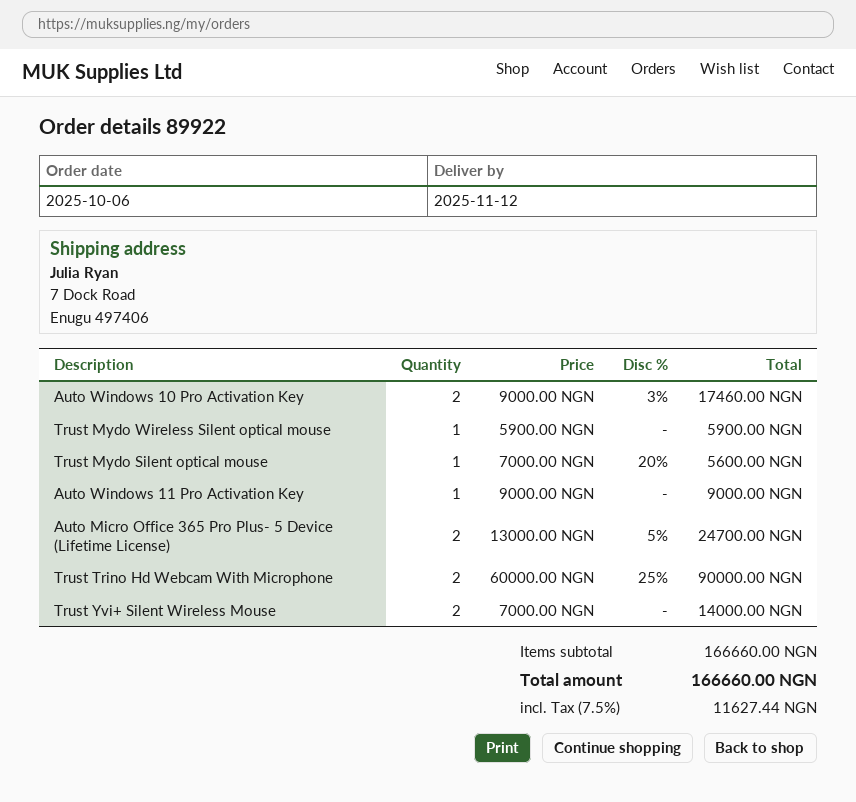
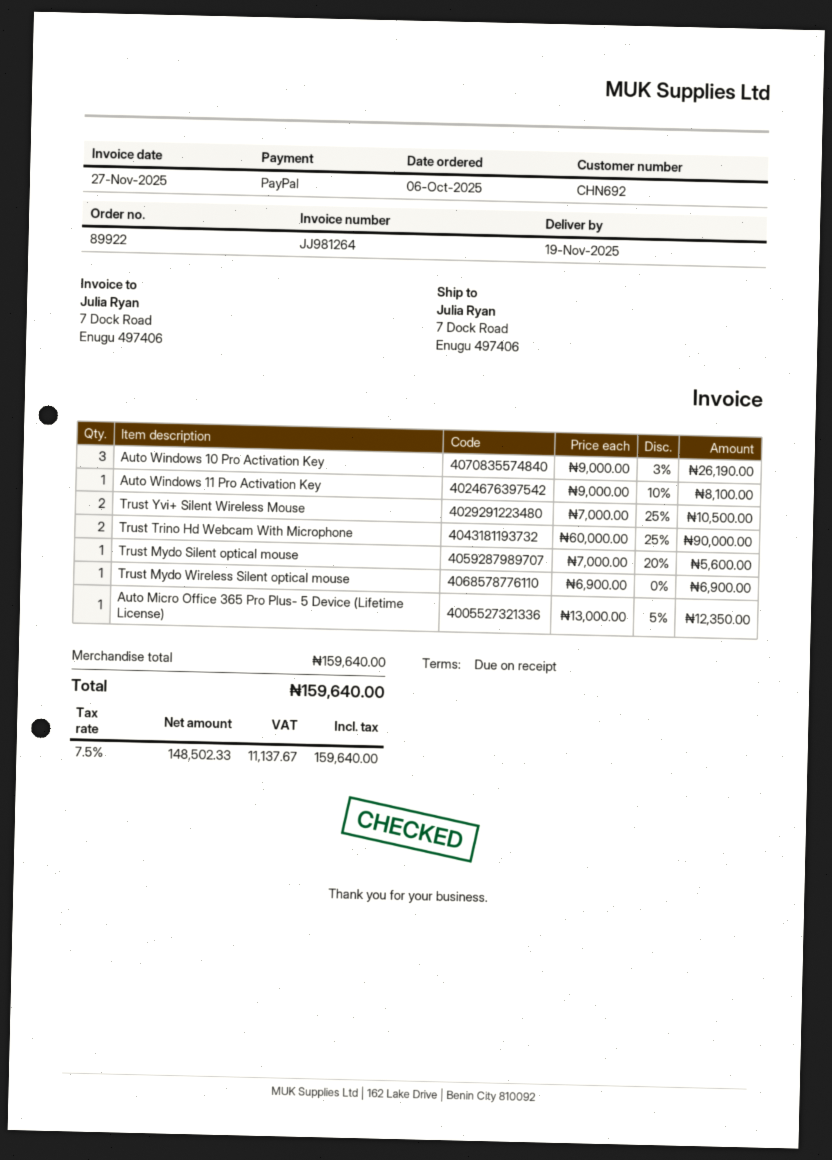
delivery date: 2025-11-12 -> 2025-11-19
Auto Windows 10 Pro Activation Key: 2 x 9000.00 - 3% = 17460.00 -> 3 x 9000.00 - 3% = 26190.00
Trust Mydo Wireless Silent optical mouse: 1 x 5900.00 = 5900.00 -> 1 x 6900.00 = 6900.00
Auto Windows 11 Pro Activation Key: 1 x 9000.00 = 9000.00 -> 1 x 9000.00 - 10% = 8100.00
Auto Micro Office 365 Pro Plus- 5 Device (Lifetime License): 2 x 13000.00 - 5% = 24700.00 -> 1 x 13000.00 - 5% = 12350.00
Trust Yvi+ Silent Wireless Mouse: 2 x 7000.00 = 14000.00 -> 2 x 7000.00 - 25% = 10500.00
subtotal: 166660.00 -> 159640.00
tax: 7.5% = 11627.44 -> 7.5% = 11137.67
total: 166660.00 -> 159640.00

